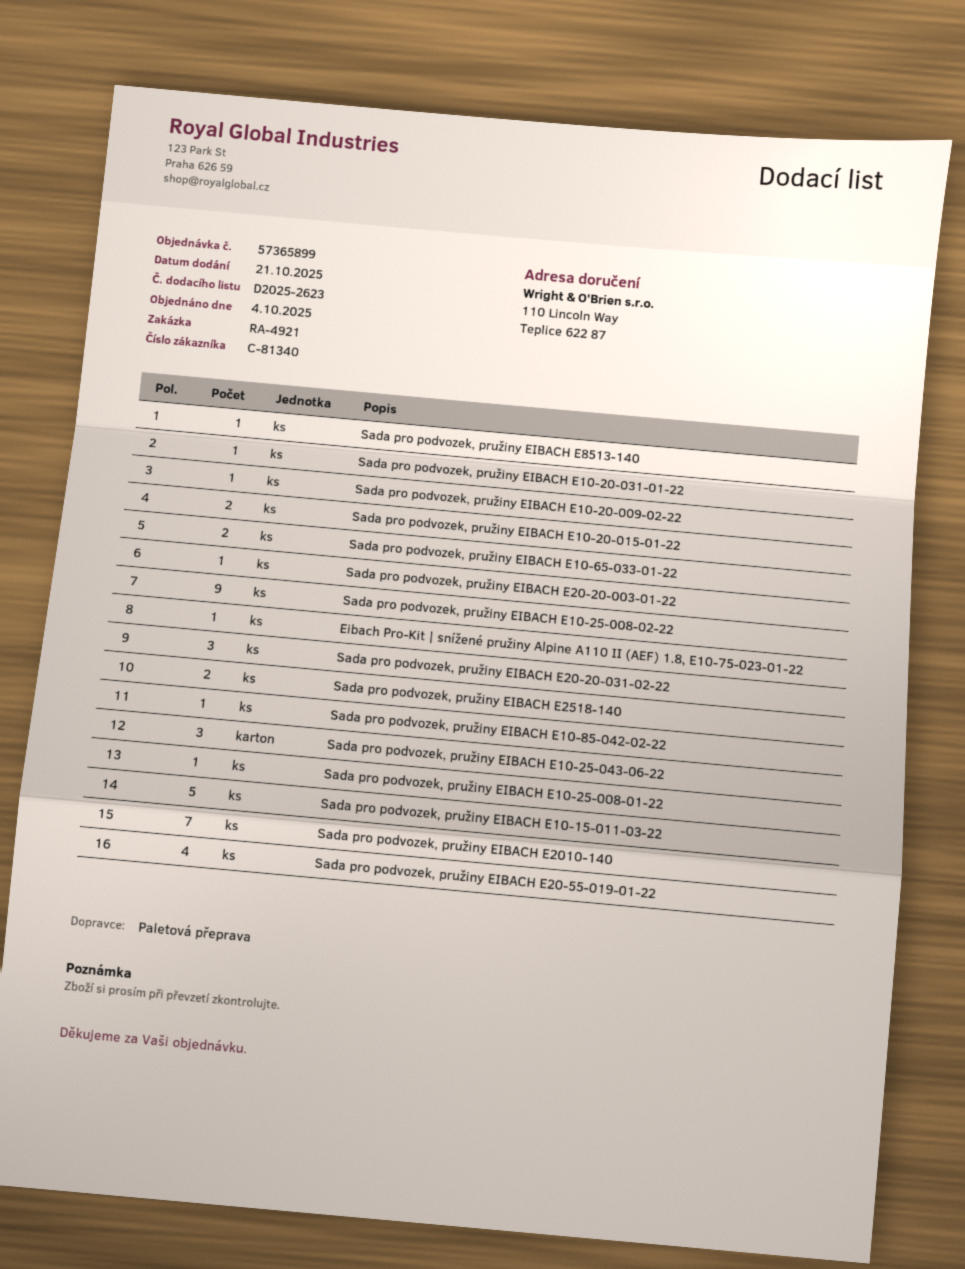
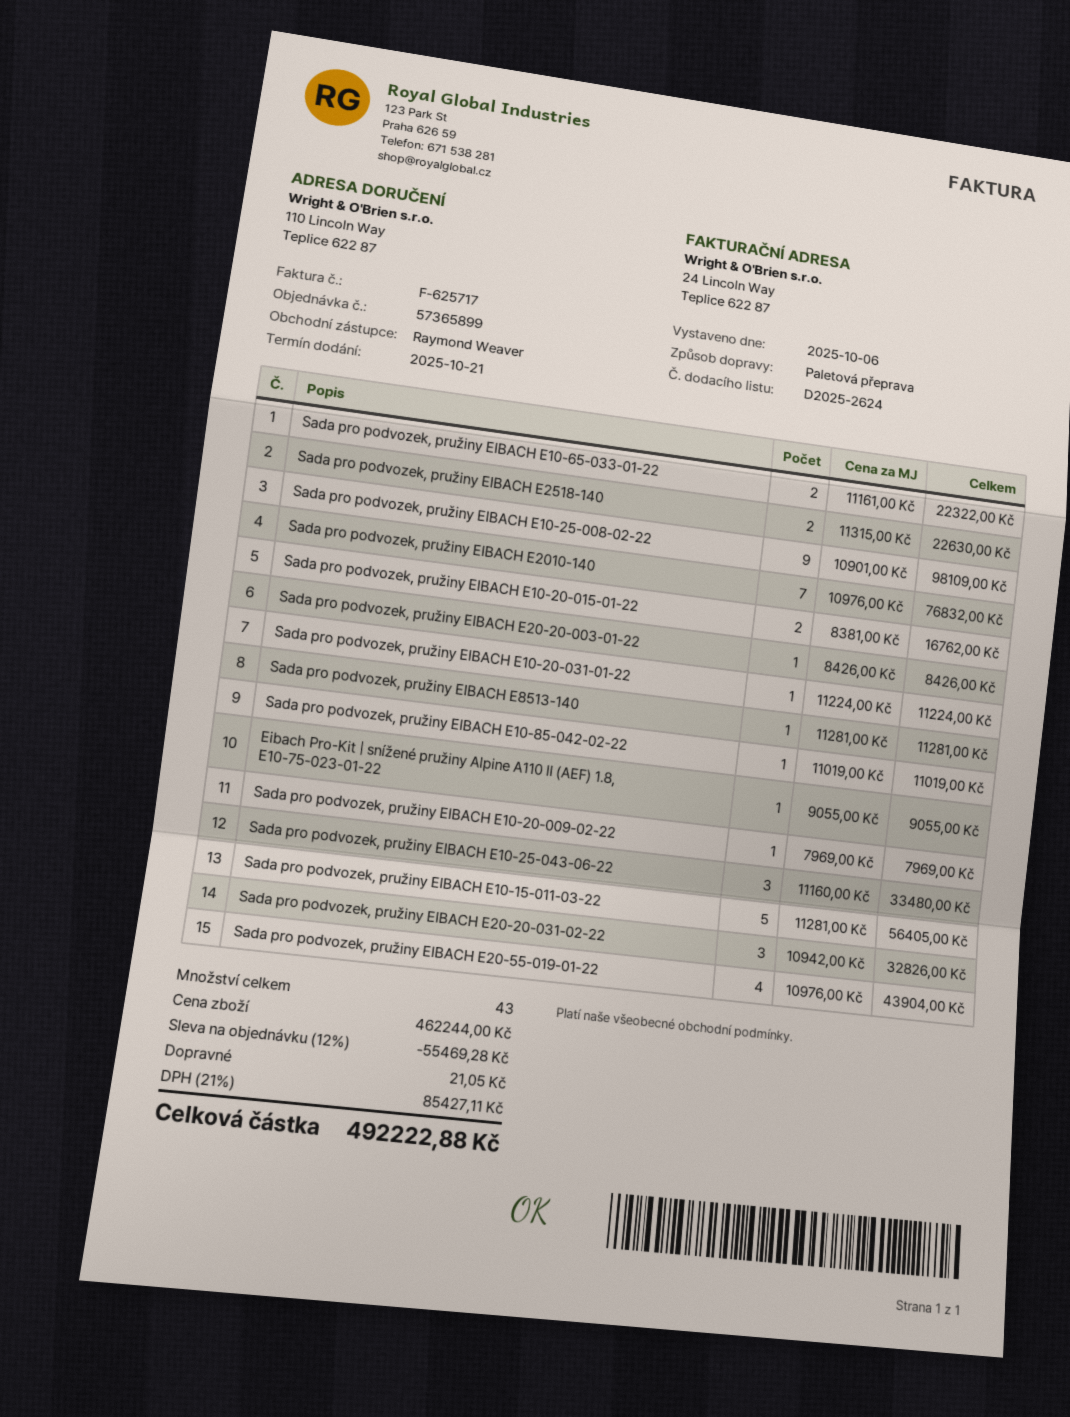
delivery note number: D2025-2623 -> D2025-2624
Sada pro podvozek, pružiny EIBACH E10-25-008-01-22: 1 -> none

